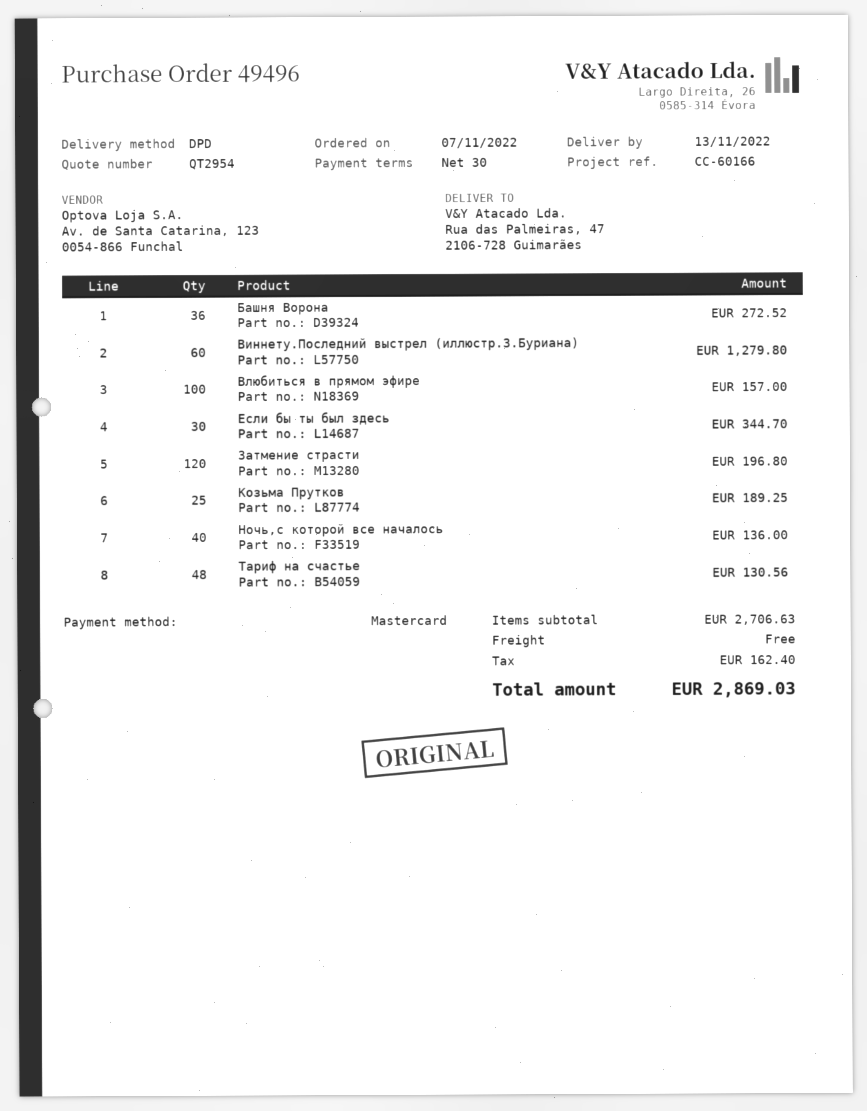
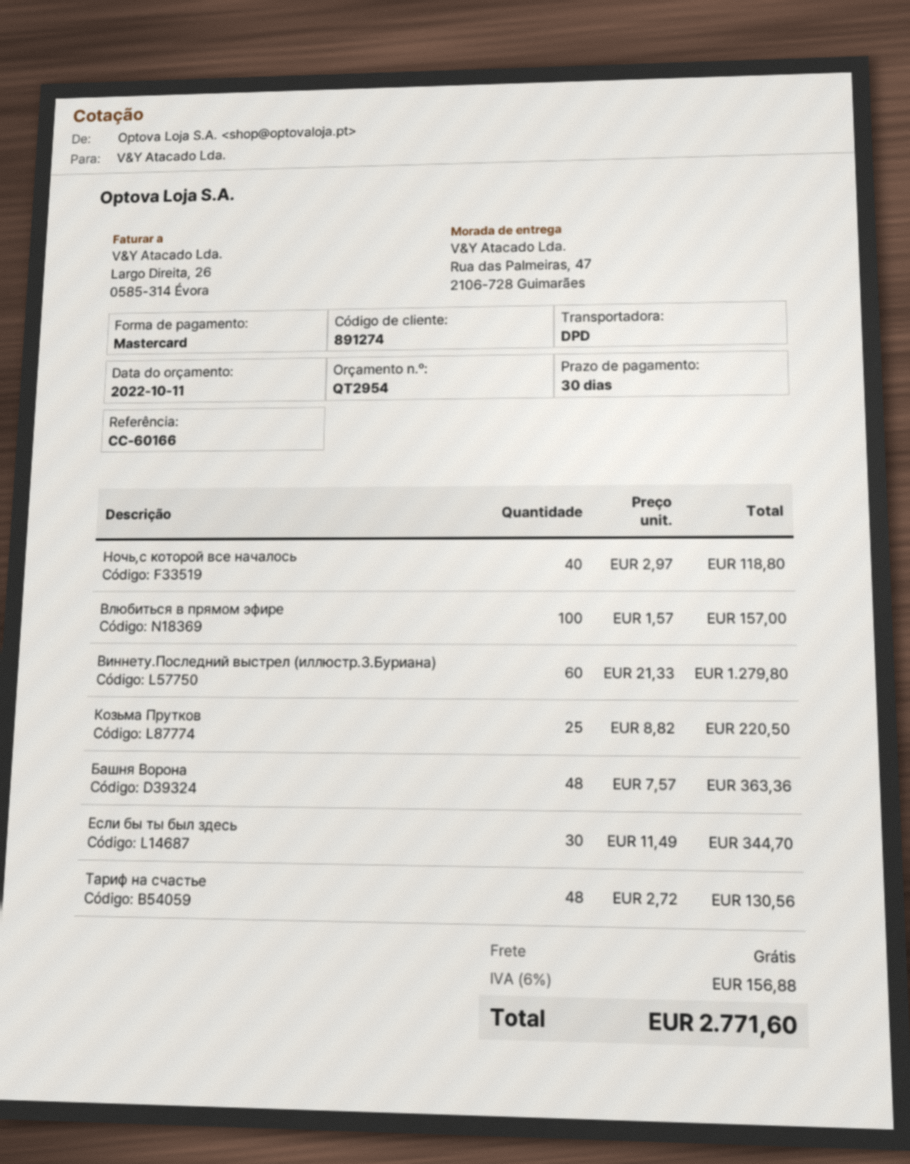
Башня Ворона: 36 for 272.52 -> 48 for 363.36
Затмение страсти: 120 for 196.80 -> none
Козьма Прутков: 25 for 189.25 -> 25 for 220.50
Ночь,с которой все началось: 40 for 136.00 -> 40 for 118.80
tax: 162.40 -> 156.88
total: 2869.03 -> 2771.60

